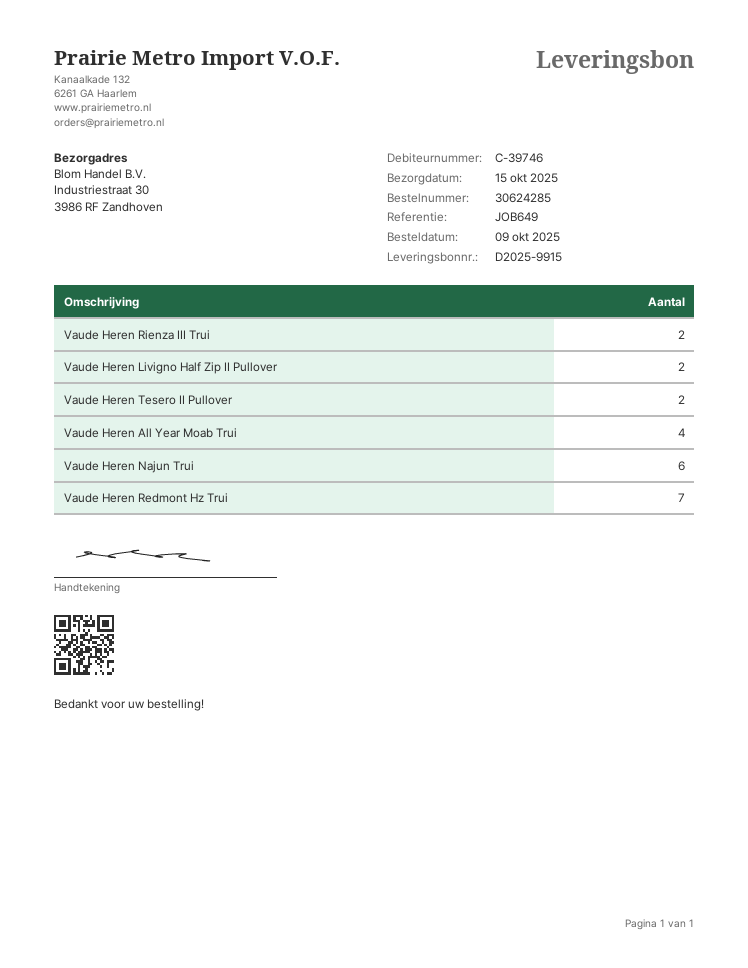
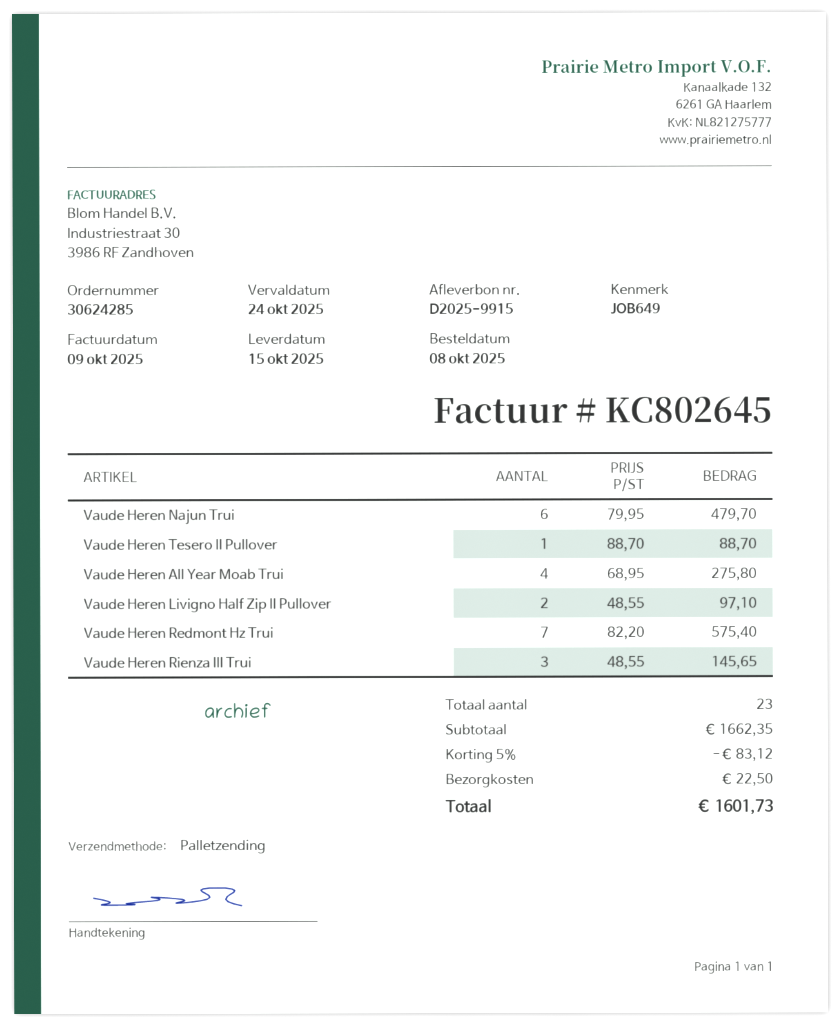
order date: 2025-10-09 -> 2025-10-08
Vaude Heren Rienza III Trui: 2 -> 3
Vaude Heren Tesero II Pullover: 2 -> 1

